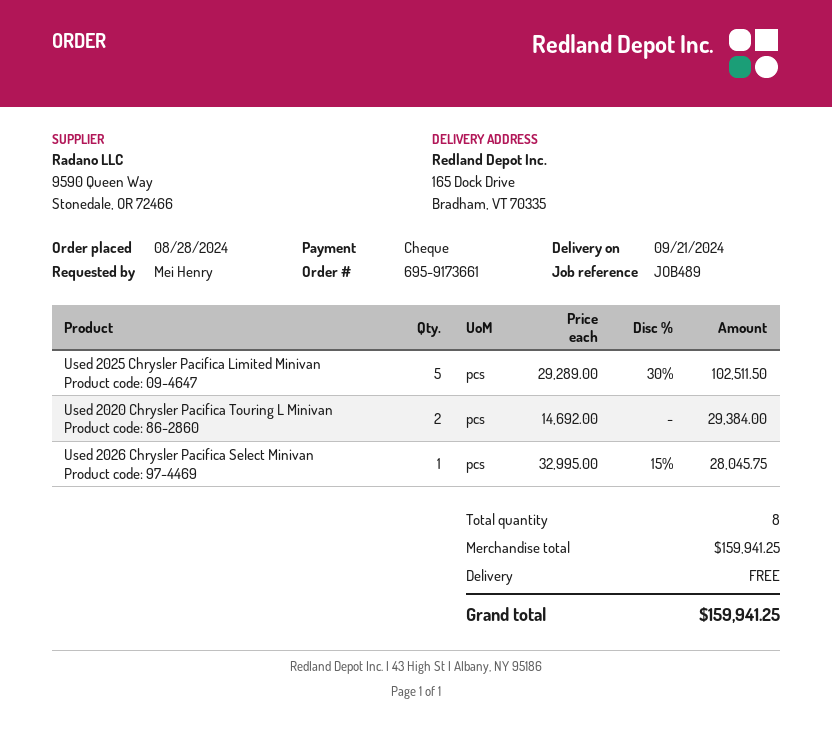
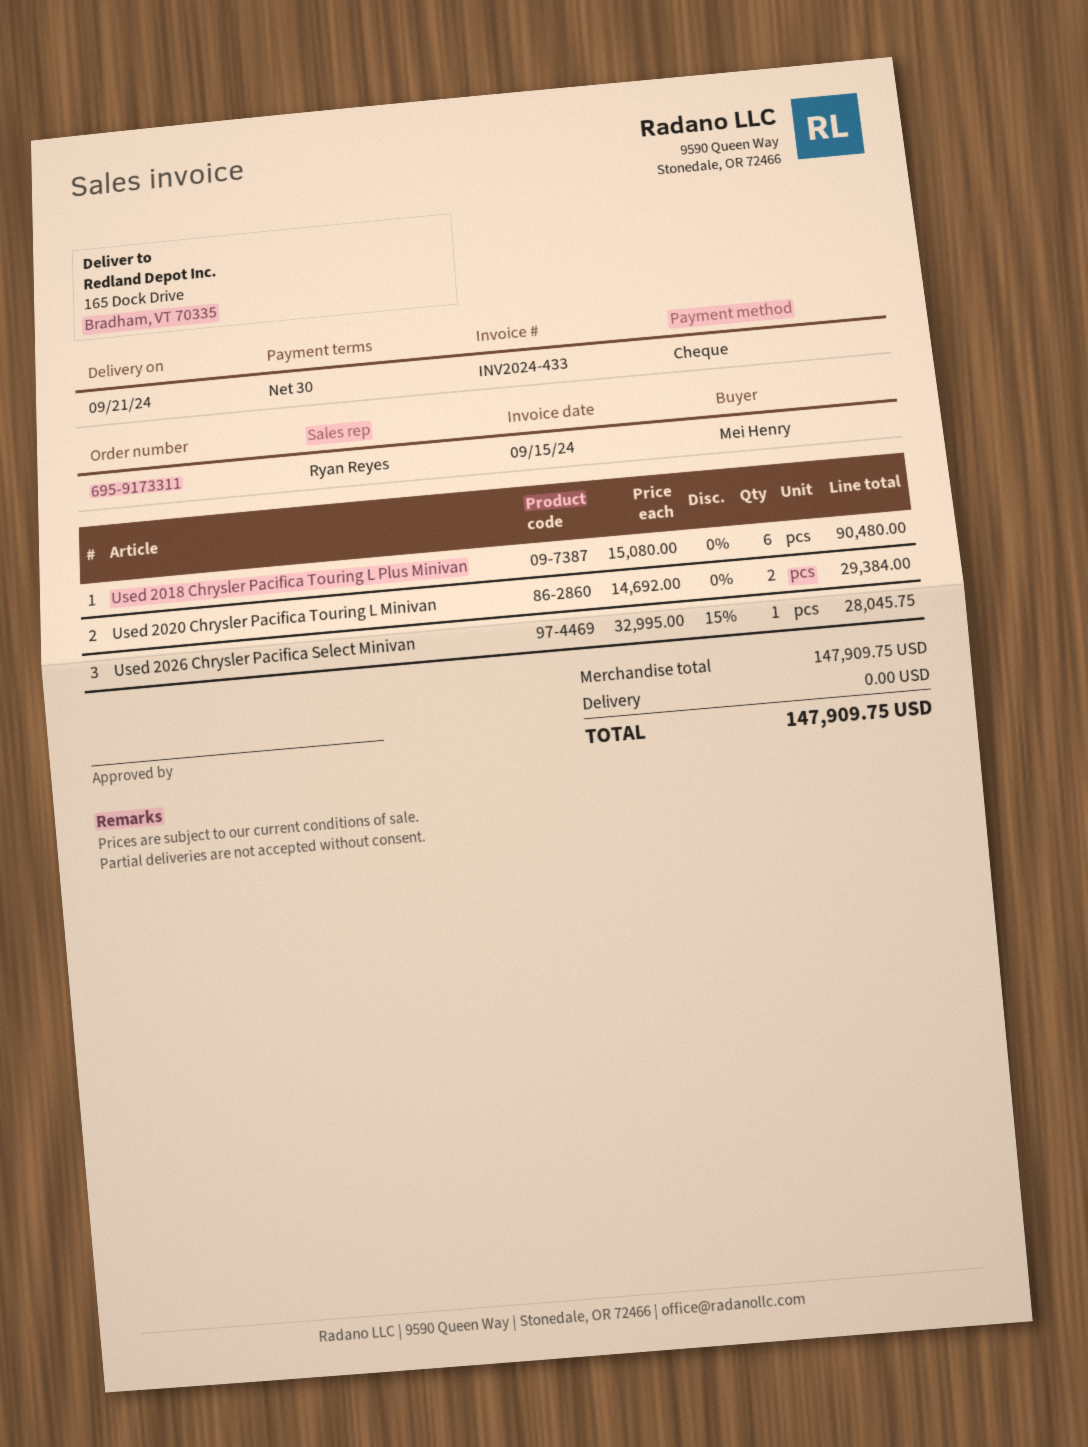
order number: 695-9173661 -> 695-9173311
Used 2025 Chrysler Pacifica Limited Minivan: 5 x 29289.00 - 30% = 102511.50 -> none
Used 2018 Chrysler Pacifica Touring L Plus Minivan: none -> 6 x 15080.00 = 90480.00
subtotal: 159941.25 -> 147909.75
total: 159941.25 -> 147909.75

